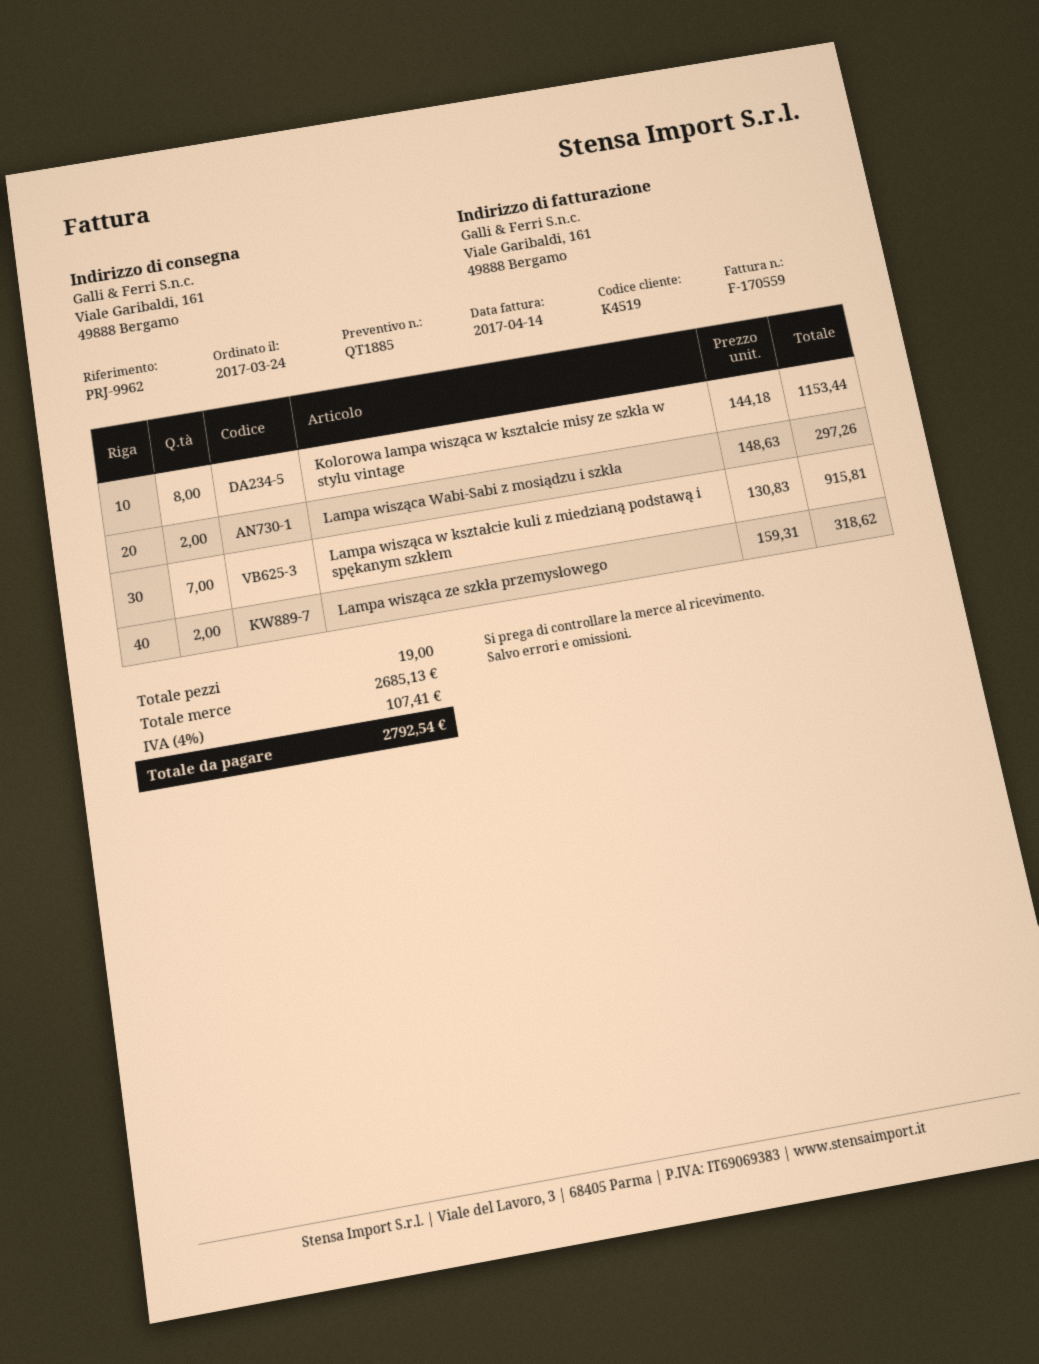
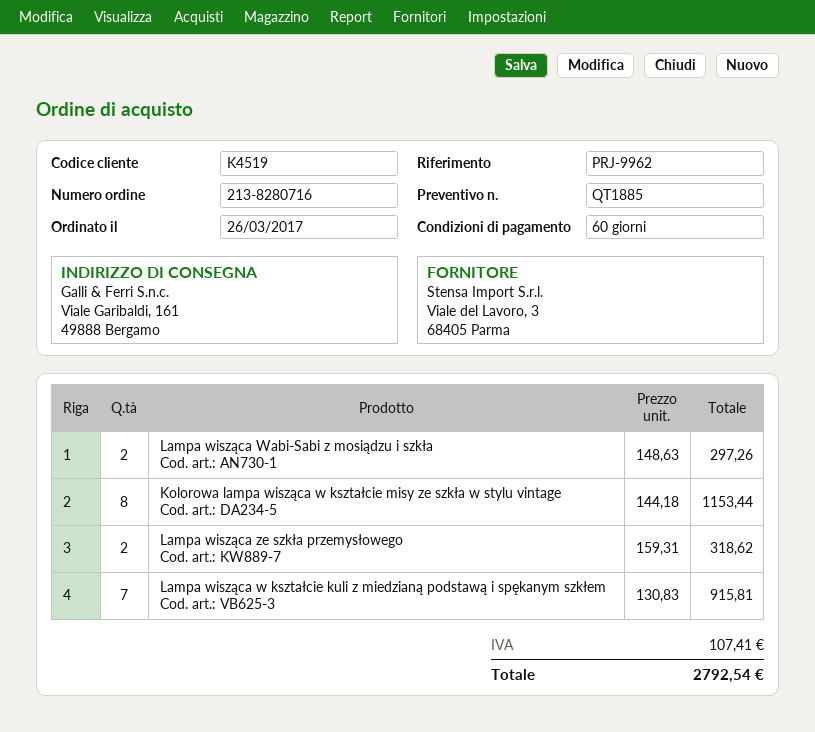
order date: 2017-03-24 -> 2017-03-26

